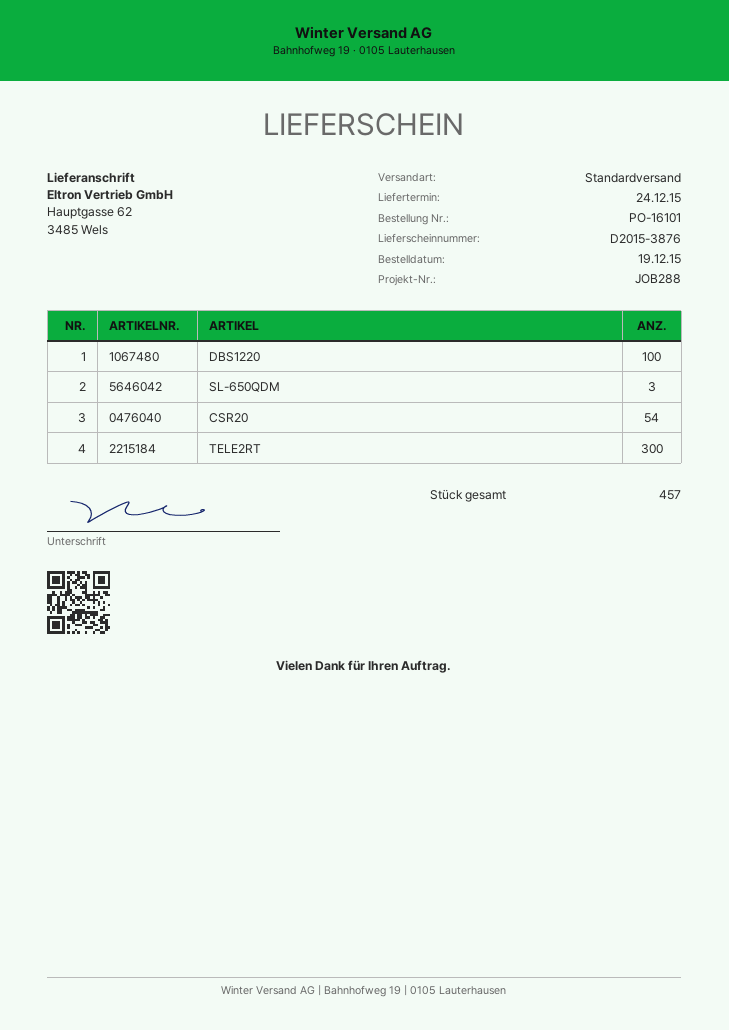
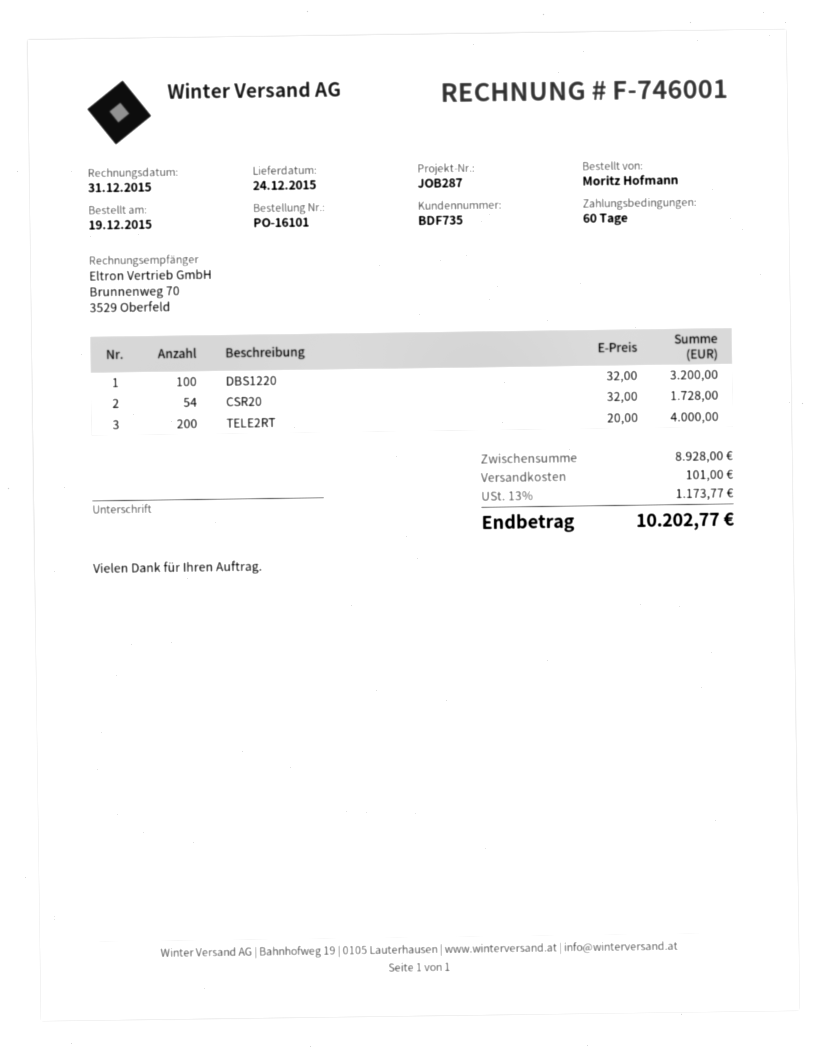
reference: JOB288 -> JOB287
SL-650QDM: 3 -> none
TELE2RT: 300 -> 200

